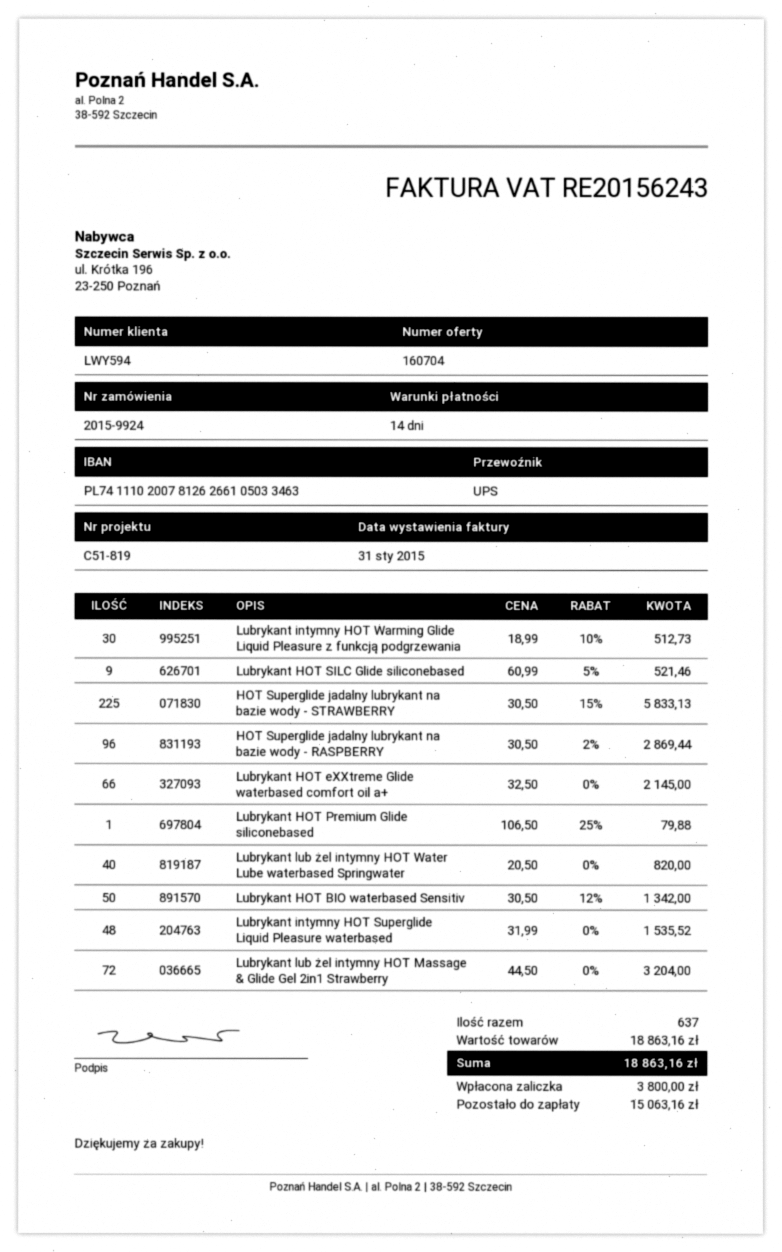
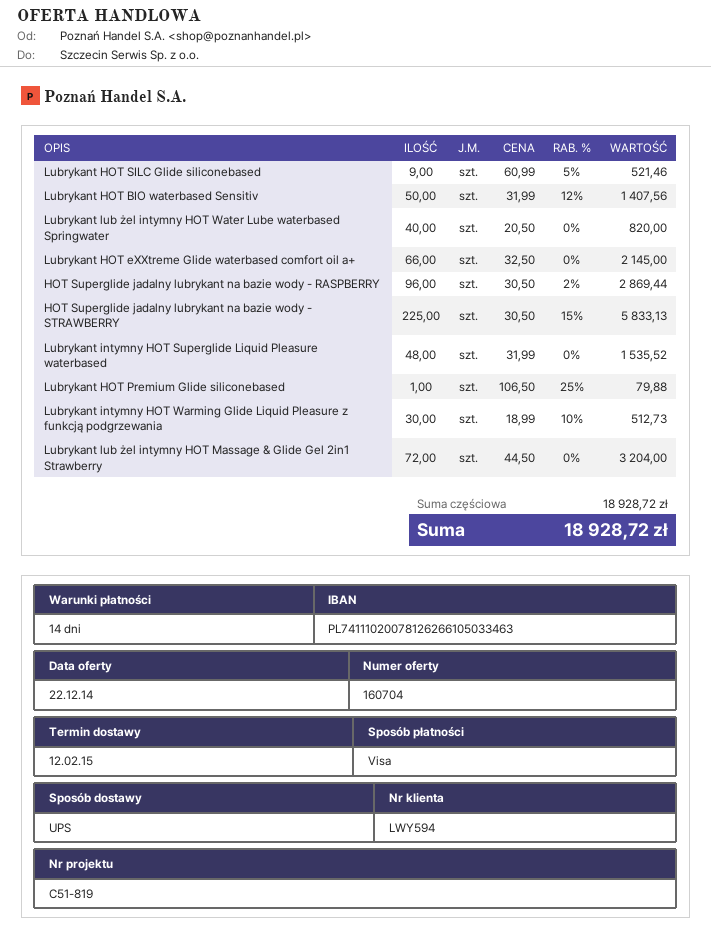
Lubrykant HOT BIO waterbased Sensitiv: 50 x 30.50 - 12% = 1342.00 -> 50 x 31.99 - 12% = 1407.56
subtotal: 18863.16 -> 18928.72
total: 18863.16 -> 18928.72

